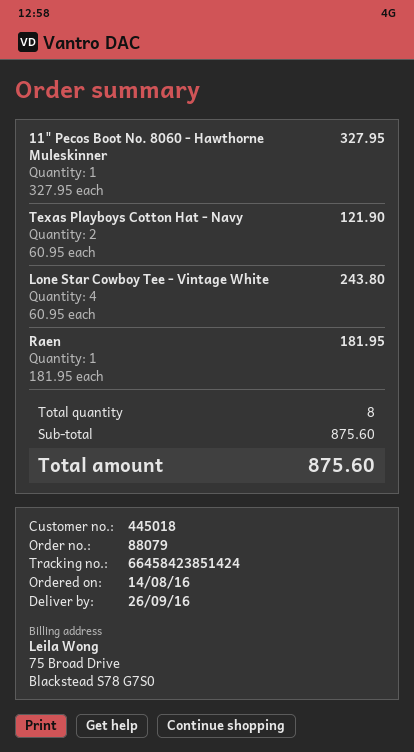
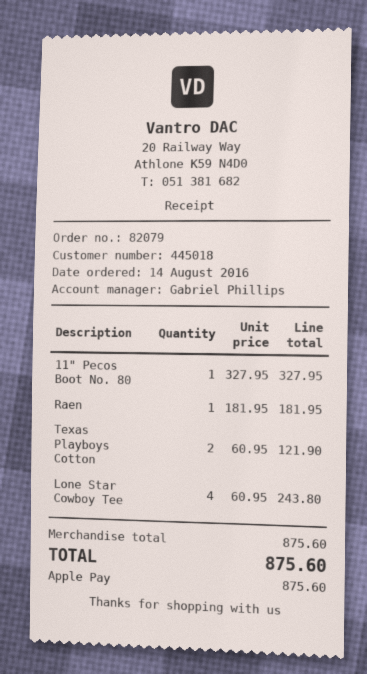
order number: 88079 -> 82079

